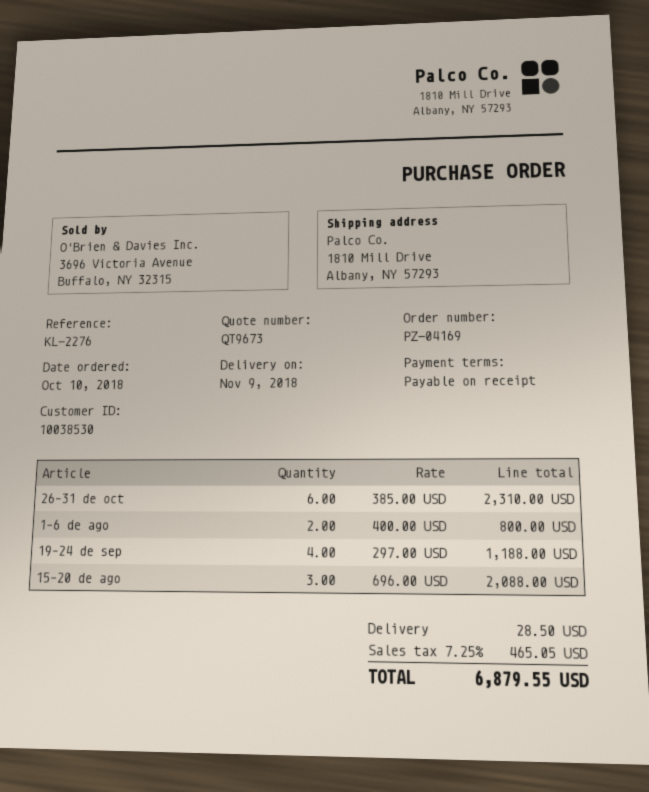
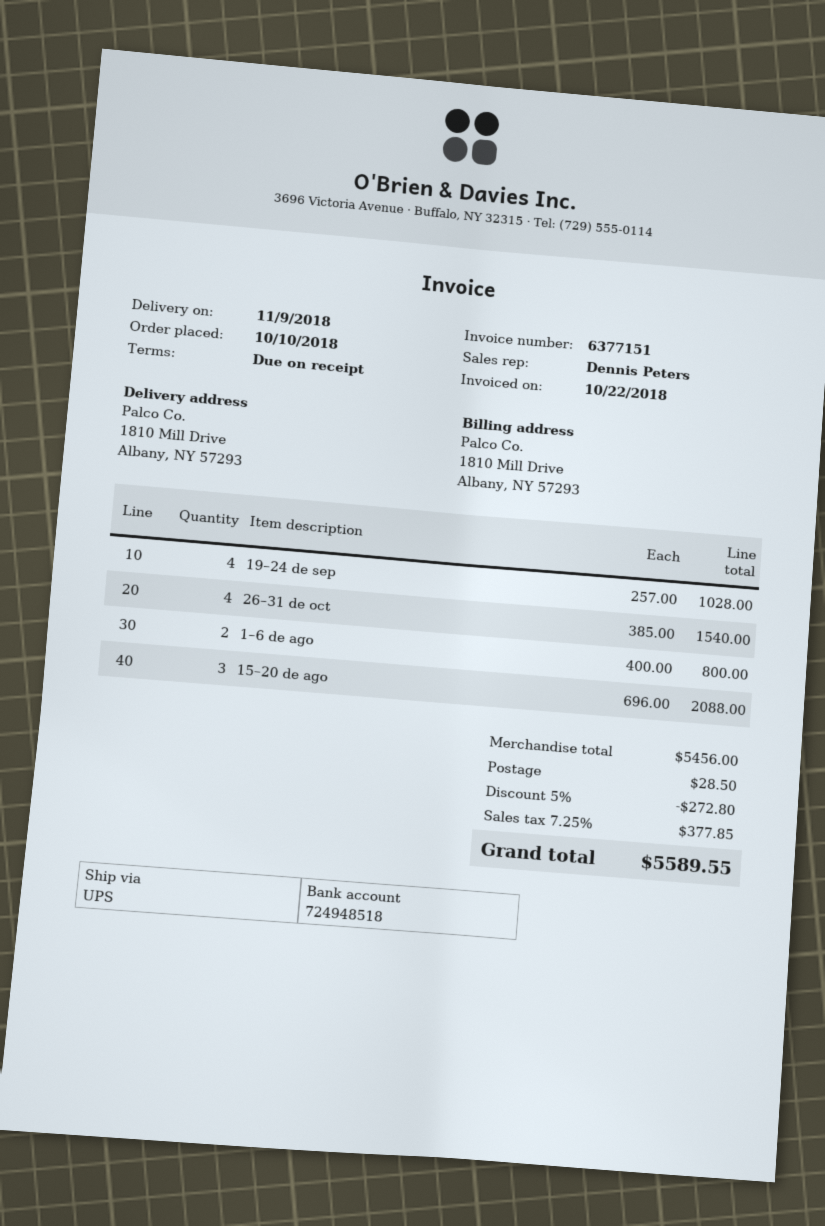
26–31 de oct: 6 x 385.00 = 2310.00 -> 4 x 385.00 = 1540.00
19–24 de sep: 4 x 297.00 = 1188.00 -> 4 x 257.00 = 1028.00
discount: none -> 5% = 272.80
tax: 7.25% = 465.05 -> 7.25% = 377.85
total: 6879.55 -> 5589.55

